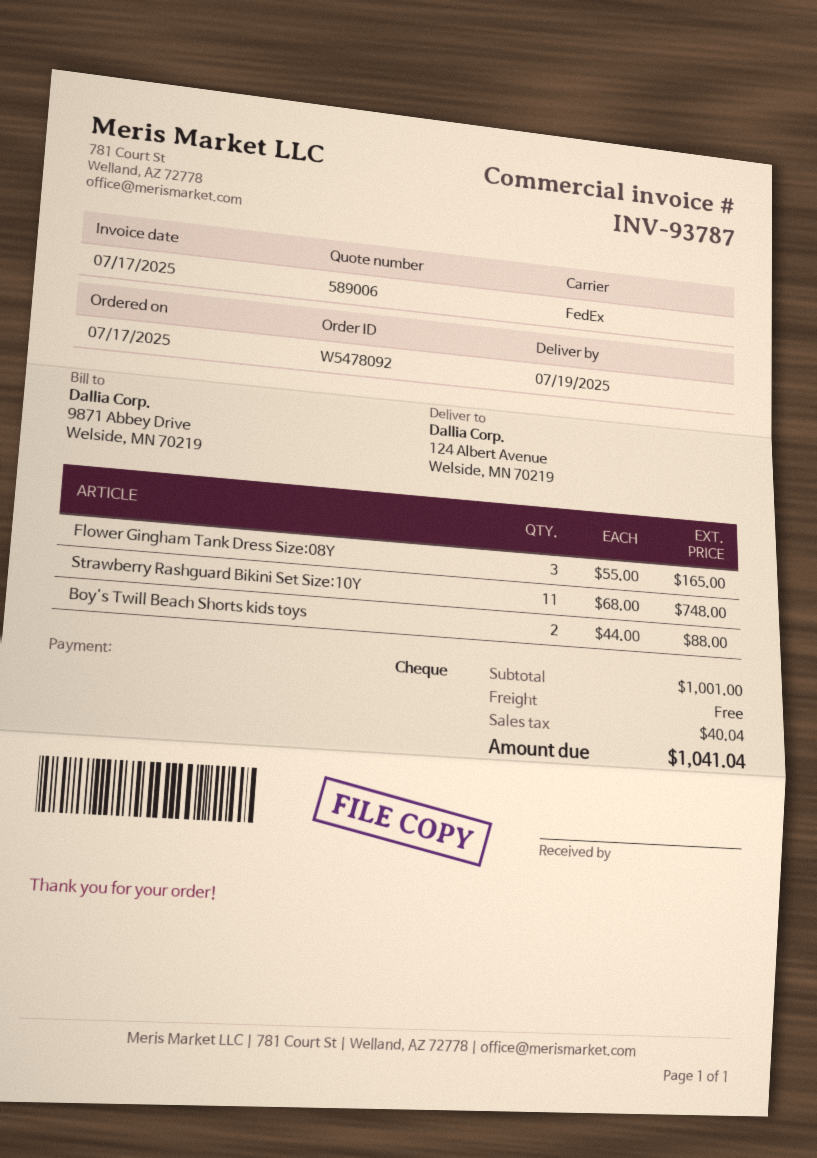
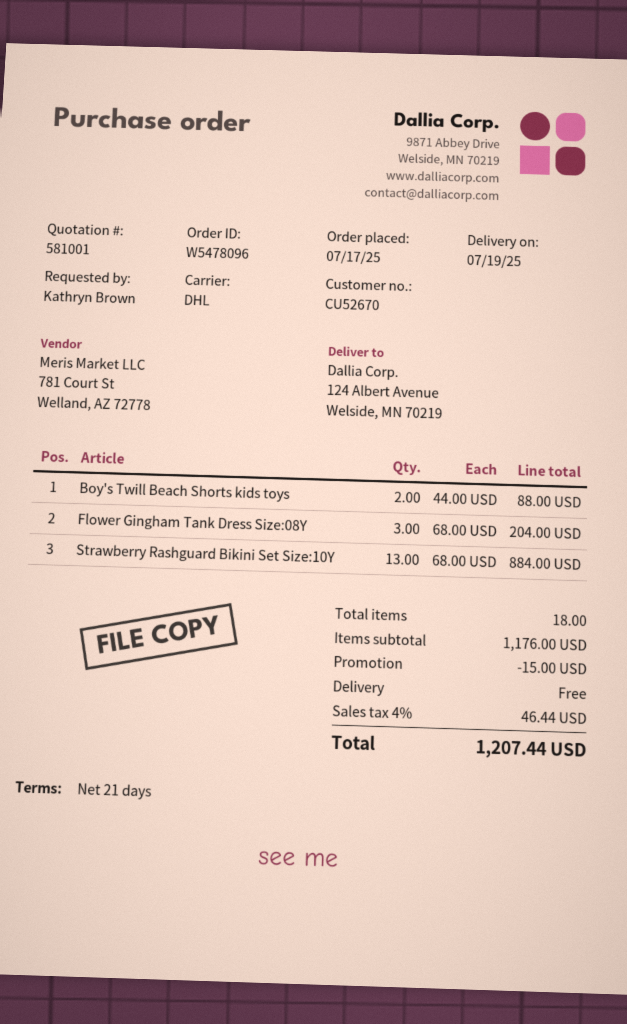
quote number: 589006 -> 581001
order number: W5478092 -> W5478096
shipping method: FedEx -> DHL
Flower Gingham Tank Dress Size:08Y: 3 x 55.00 = 165.00 -> 3 x 68.00 = 204.00
Strawberry Rashguard Bikini Set Size:10Y: 11 x 68.00 = 748.00 -> 13 x 68.00 = 884.00
subtotal: 1001.00 -> 1176.00
discount: none -> 15.00
tax: 40.04 -> 46.44
total: 1041.04 -> 1207.44

